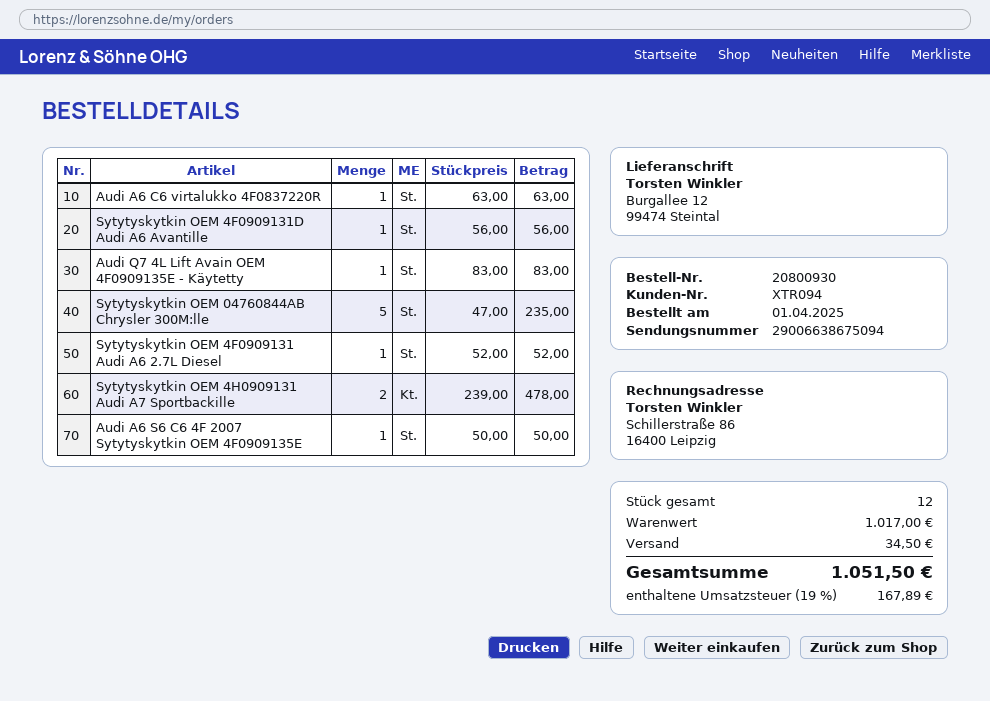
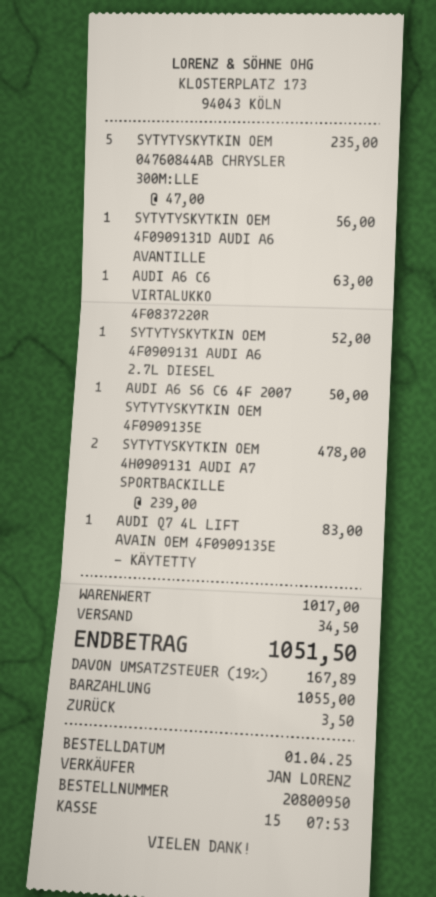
order number: 20800930 -> 20800950

